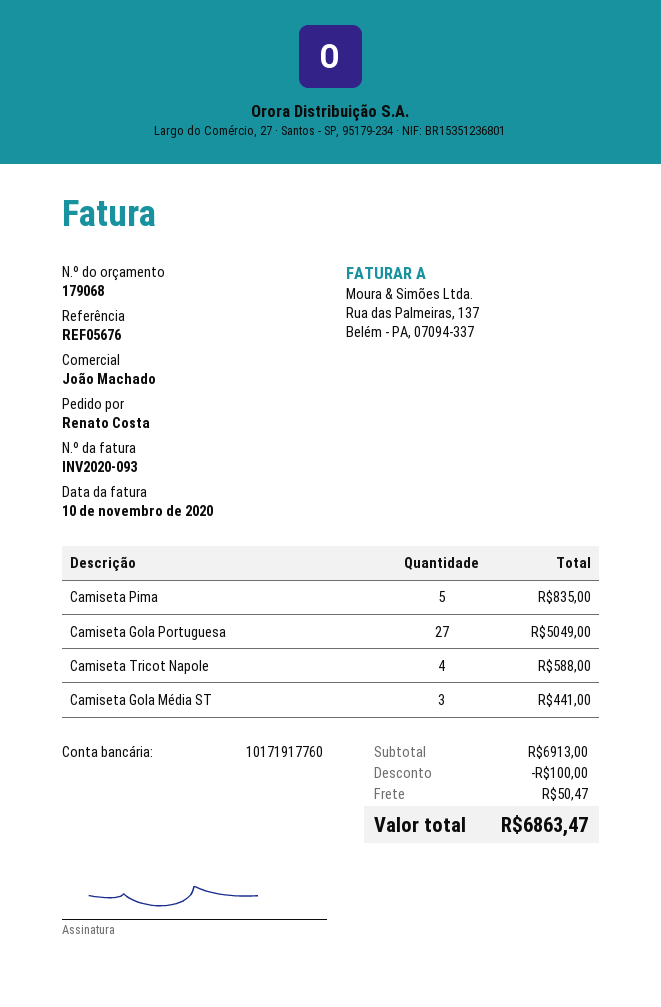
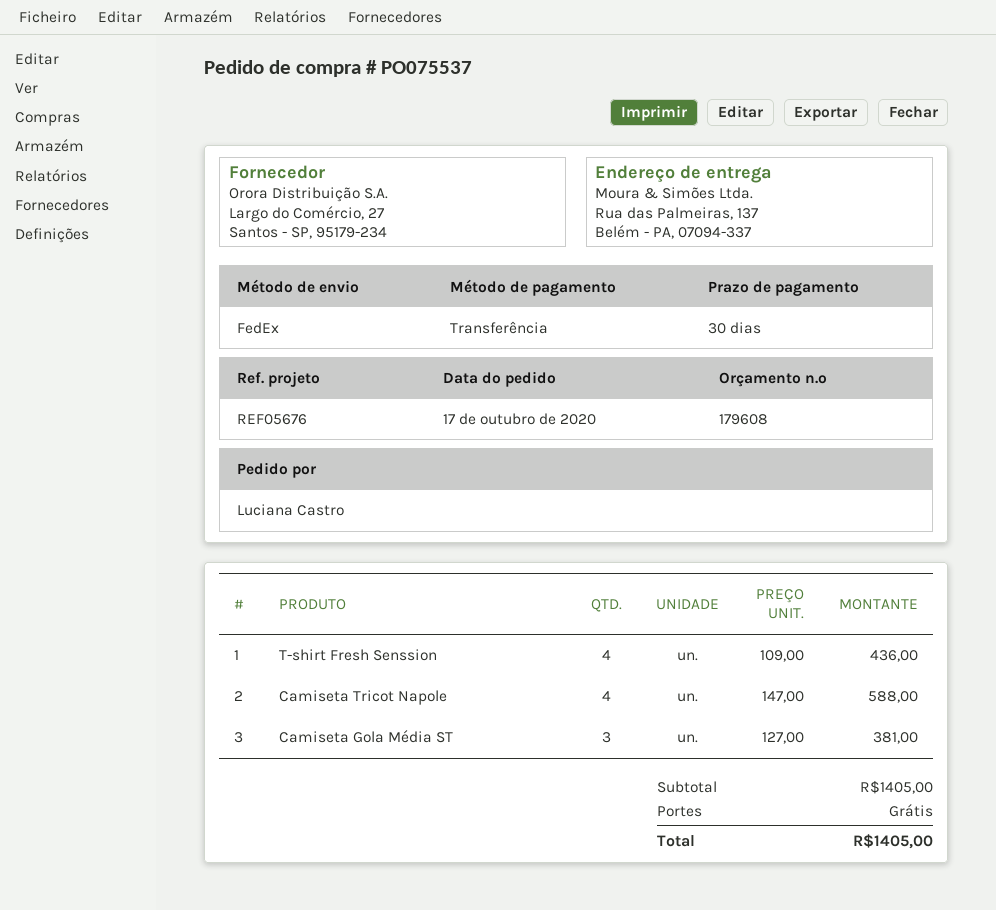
quote number: 179068 -> 179608
ordered by: Renato Costa -> Luciana Castro
Camiseta Pima: 5 for 835.00 -> none
Camiseta Gola Portuguesa: 27 for 5049.00 -> none
Camiseta Gola Média ST: 3 for 441.00 -> 3 for 381.00
T-shirt Fresh Senssion: none -> 4 for 436.00
subtotal: 6913.00 -> 1405.00
discount: 100.00 -> none
shipping: 50.47 -> 0.00
total: 6863.47 -> 1405.00

